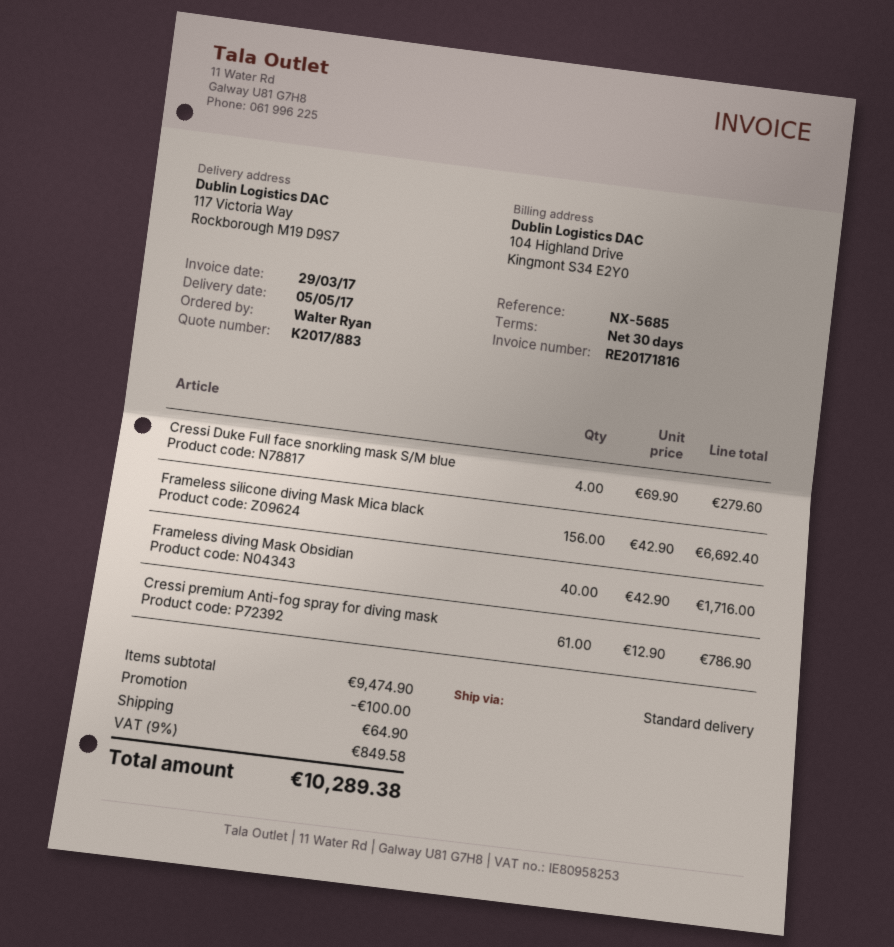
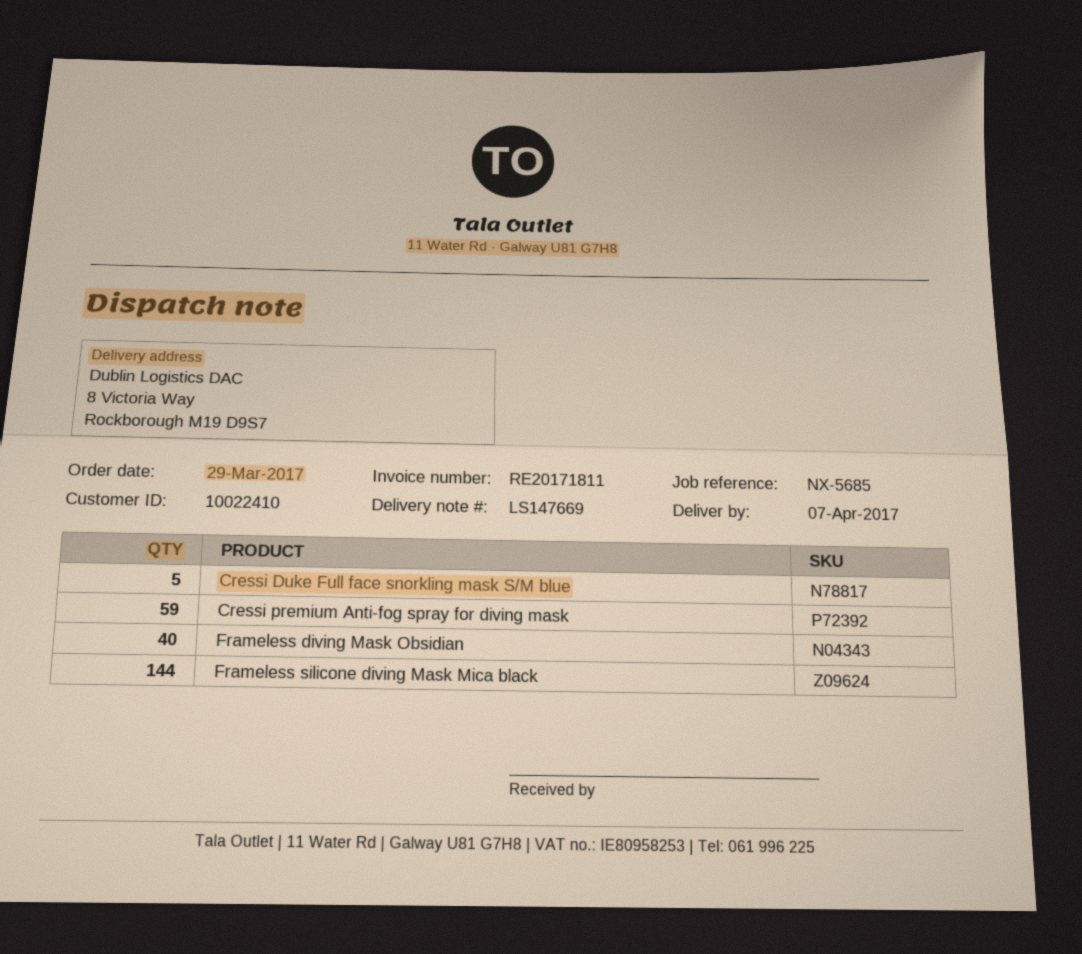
delivery date: 2017-05-05 -> 2017-04-07
invoice number: RE20171816 -> RE20171811
ship to: 117 Victoria Way, Rockborough M19 D9S7 -> 8 Victoria Way, Rockborough M19 D9S7
Cressi Duke Full face snorkling mask S/M blue: 4 -> 5
Frameless silicone diving Mask Mica black: 156 -> 144
Cressi premium Anti-fog spray for diving mask: 61 -> 59

